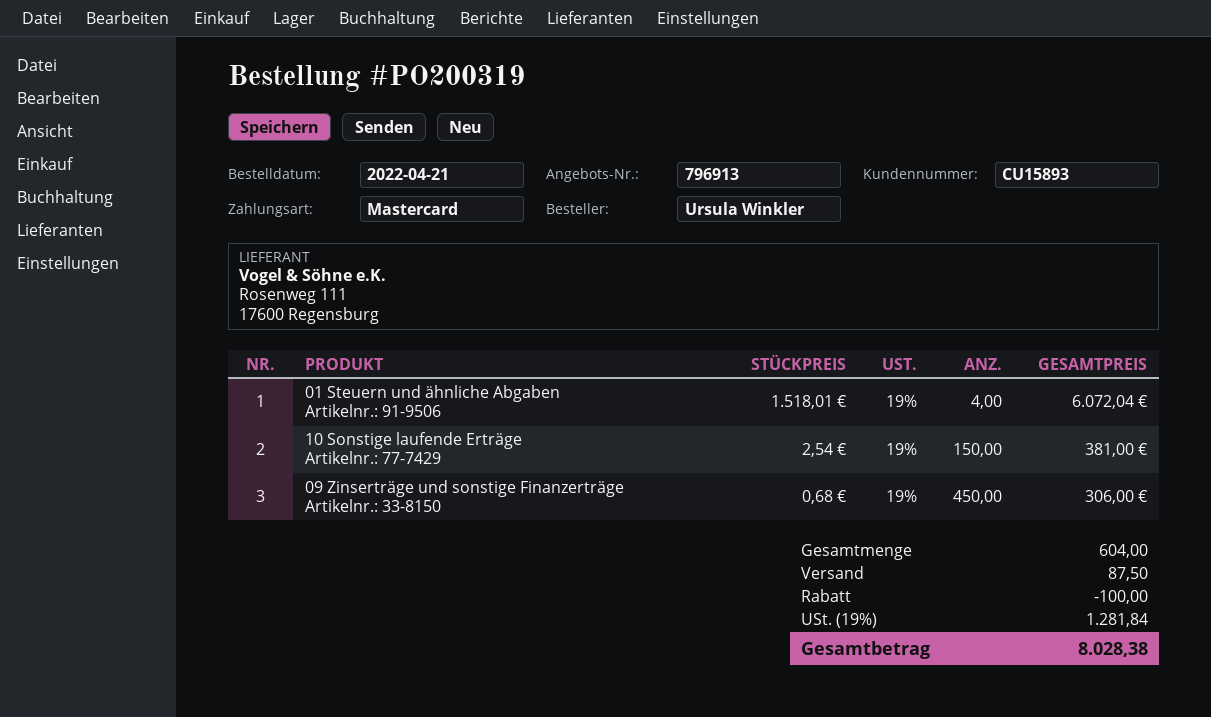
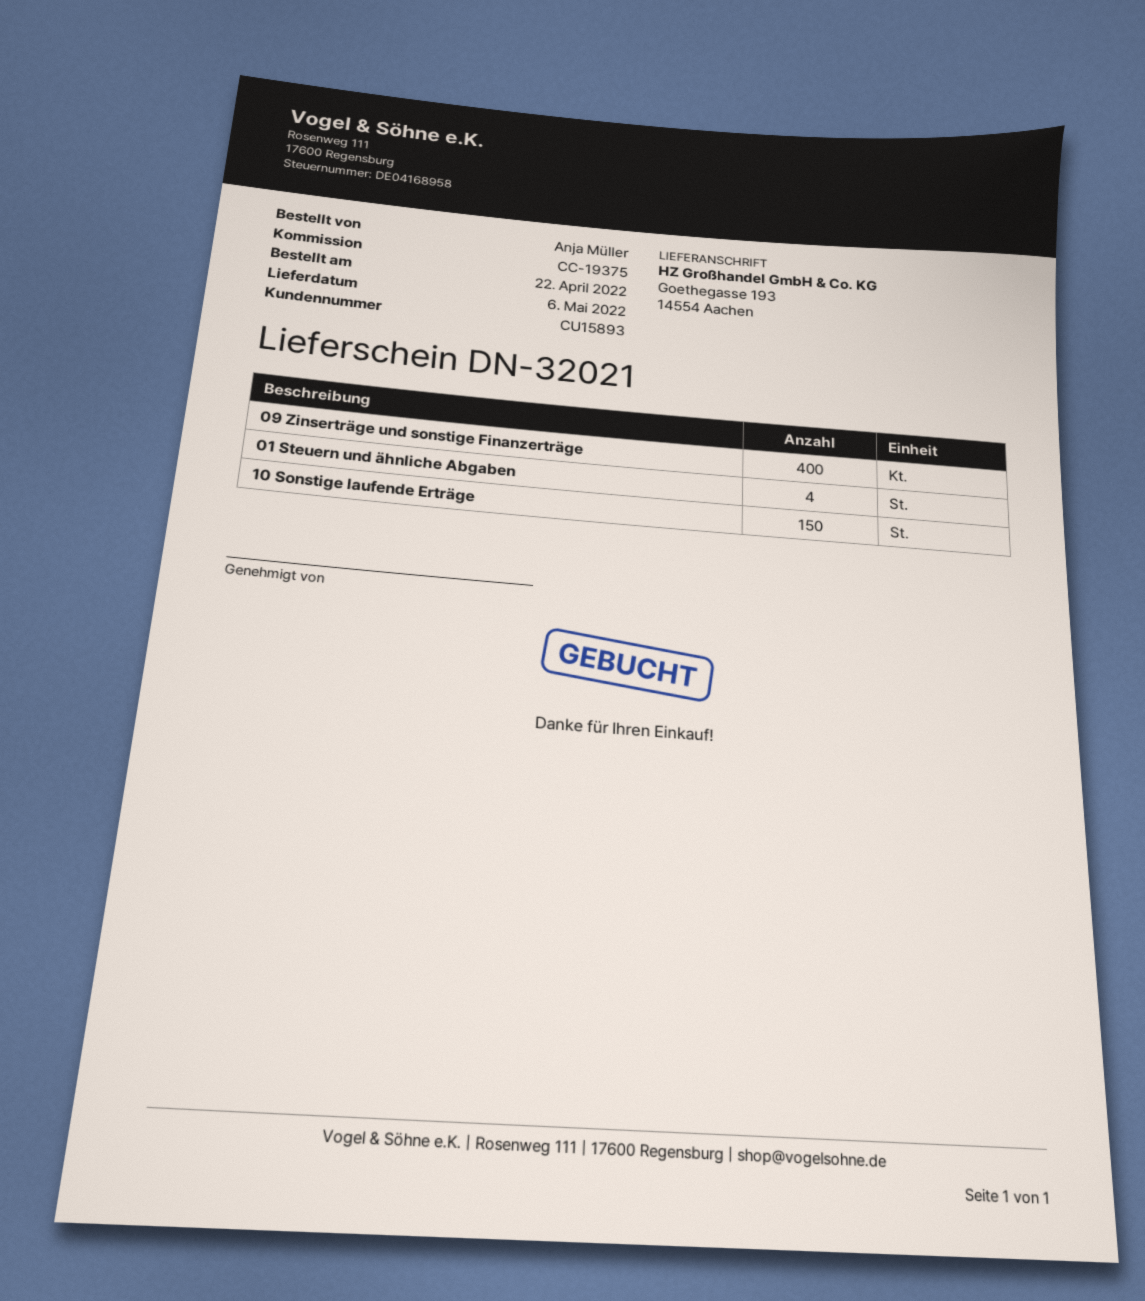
order date: 2022-04-21 -> 2022-04-22
ordered by: Ursula Winkler -> Anja Müller
09 Zinserträge und sonstige Finanzerträge: 450 -> 400

